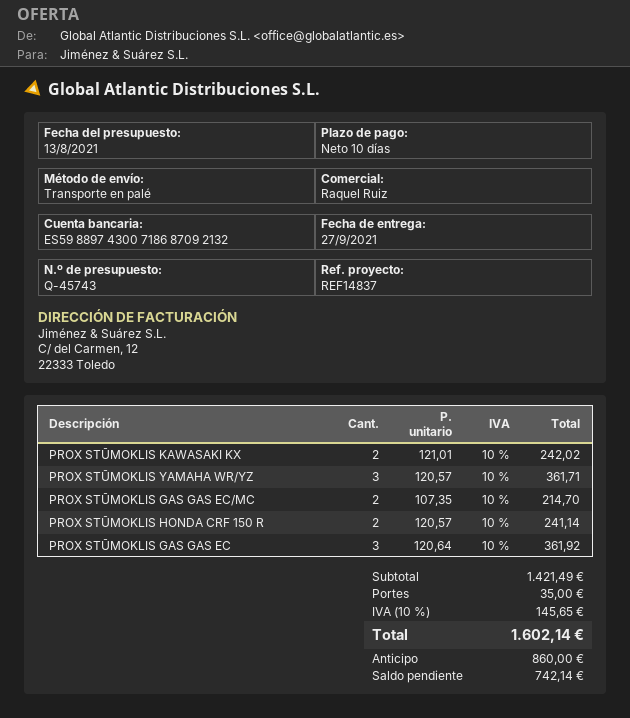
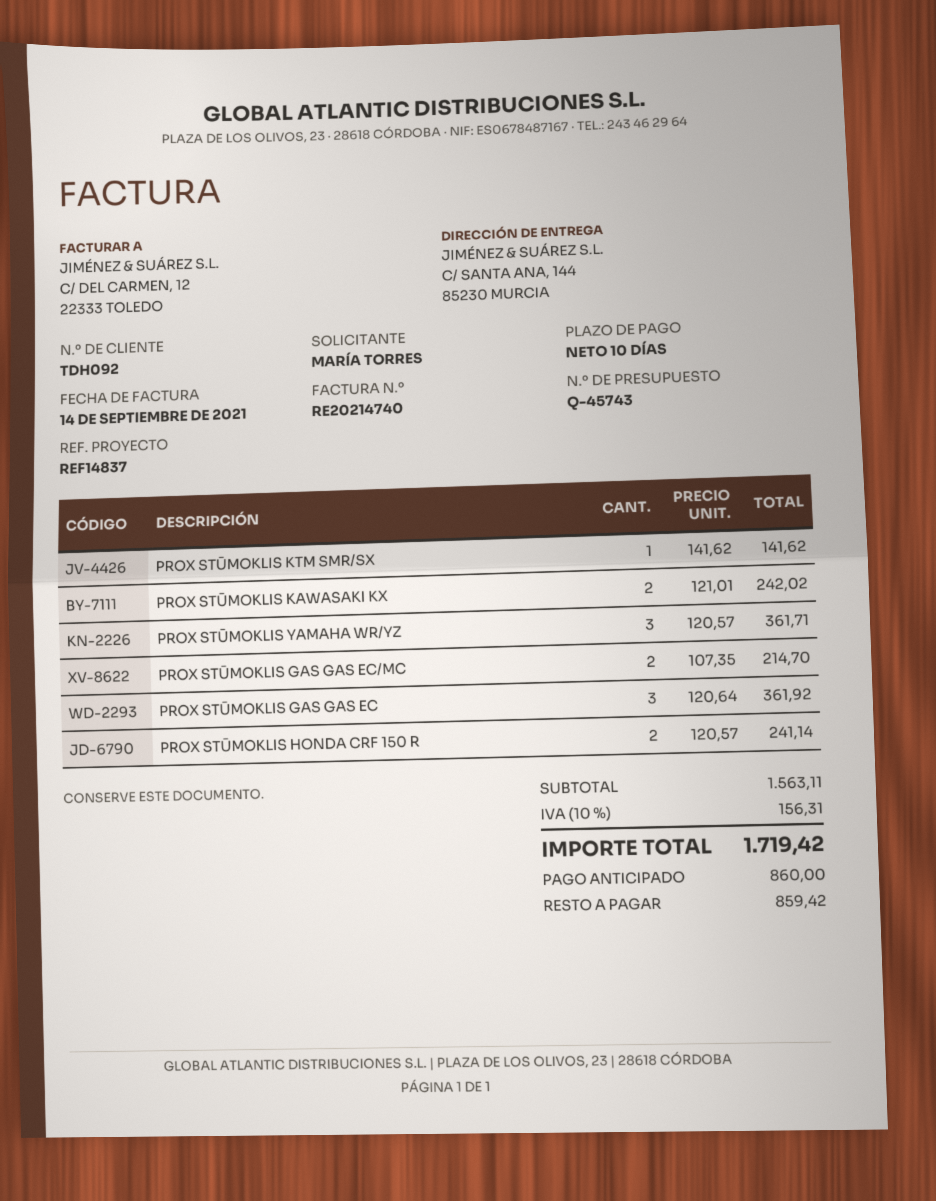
PROX STŪMOKLIS KTM SMR/SX: none -> 1 x 141.62 = 141.62
subtotal: 1421.49 -> 1563.11
shipping: 35.00 -> none
tax: 10% = 145.65 -> 10% = 156.31
total: 1602.14 -> 1719.42
balance: 742.14 -> 859.42

